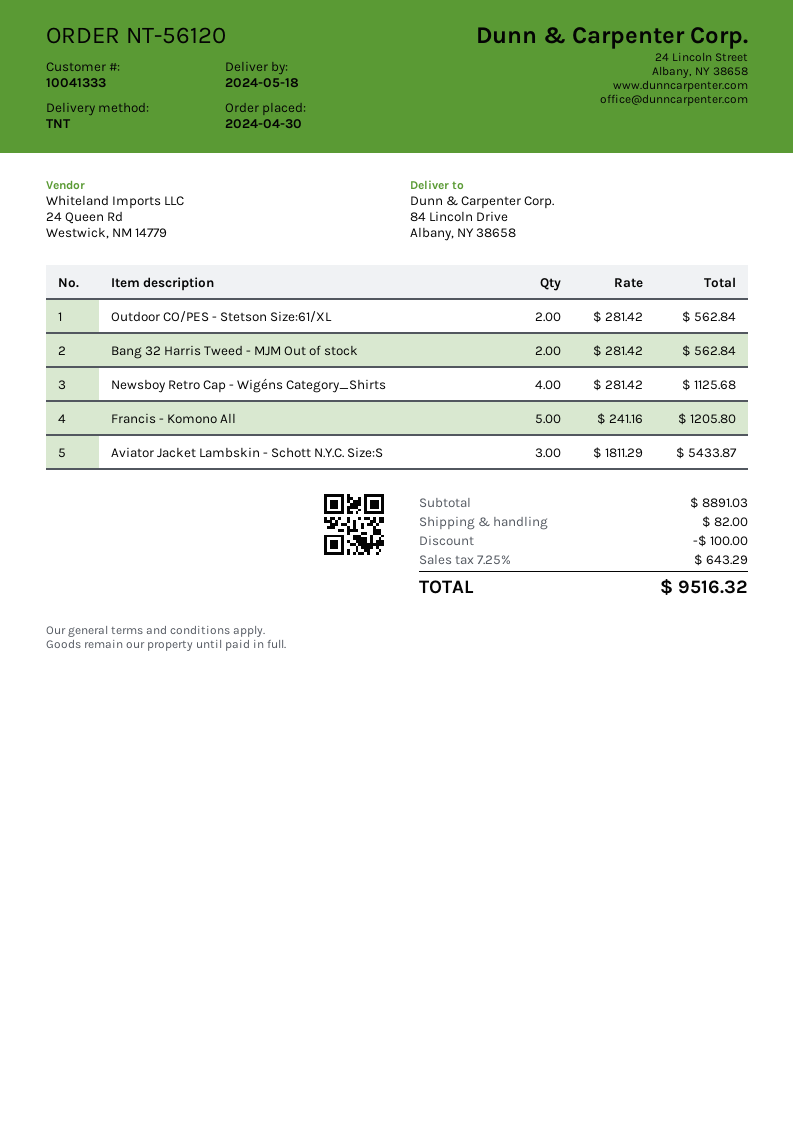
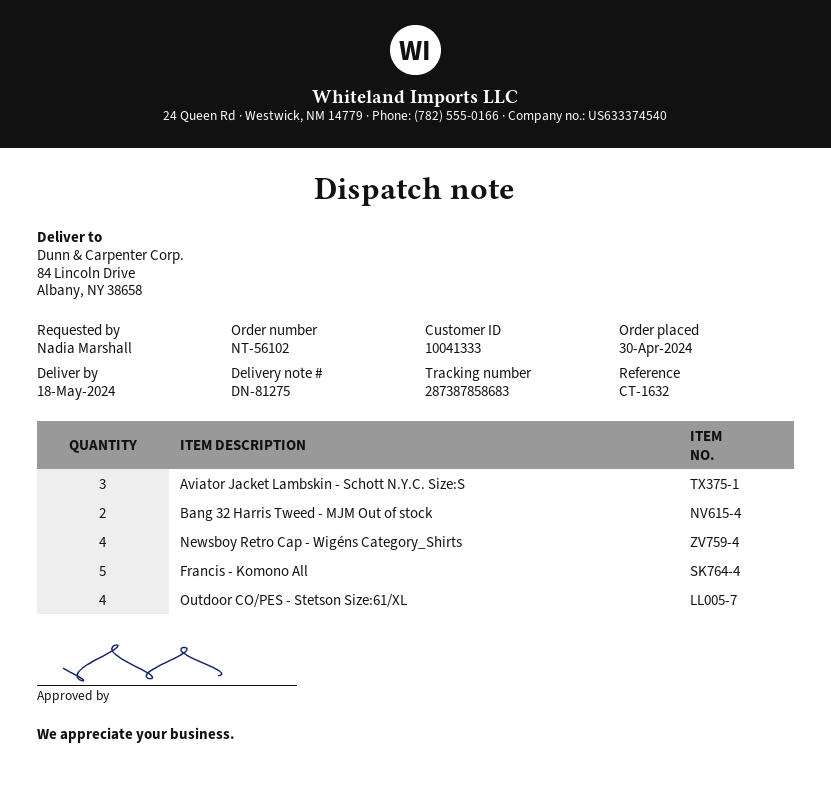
order number: NT-56120 -> NT-56102
Outdoor CO/PES - Stetson Size:61/XL: 2 -> 4

